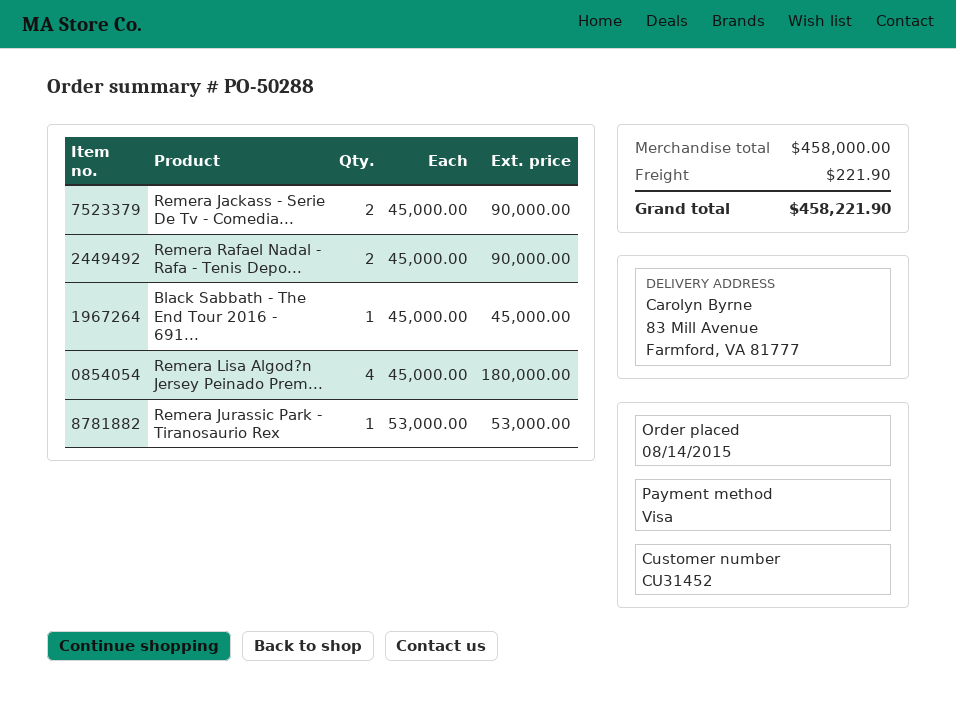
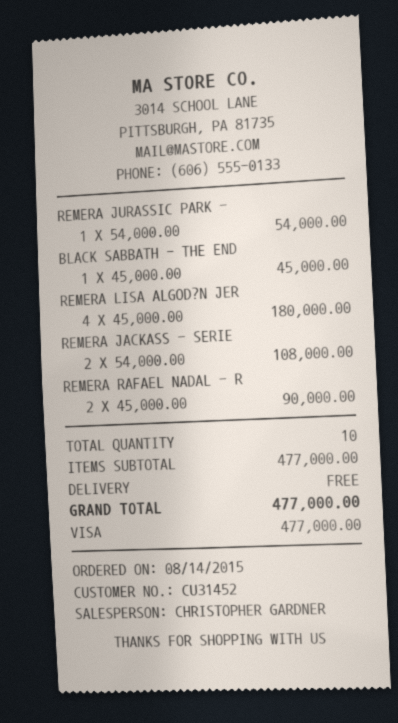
Remera Jackass - Serie De Tv - Comedia...: 2 x 45000.00 = 90000.00 -> 2 x 54000.00 = 108000.00
Remera Jurassic Park - Tiranosaurio Rex: 1 x 53000.00 = 53000.00 -> 1 x 54000.00 = 54000.00
subtotal: 458000.00 -> 477000.00
shipping: 221.90 -> 0.00
total: 458221.90 -> 477000.00

